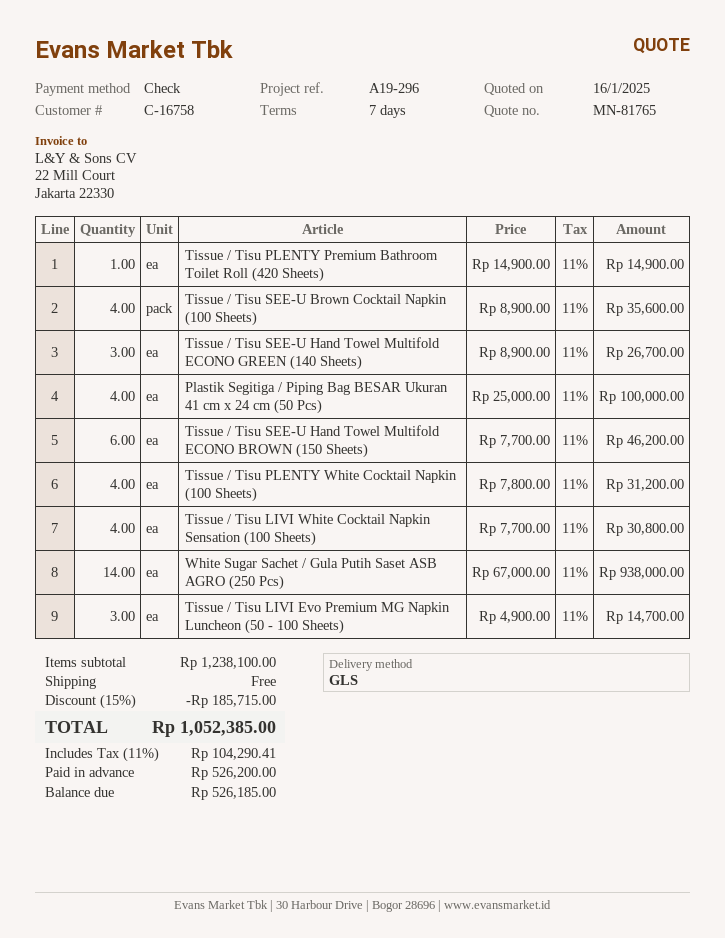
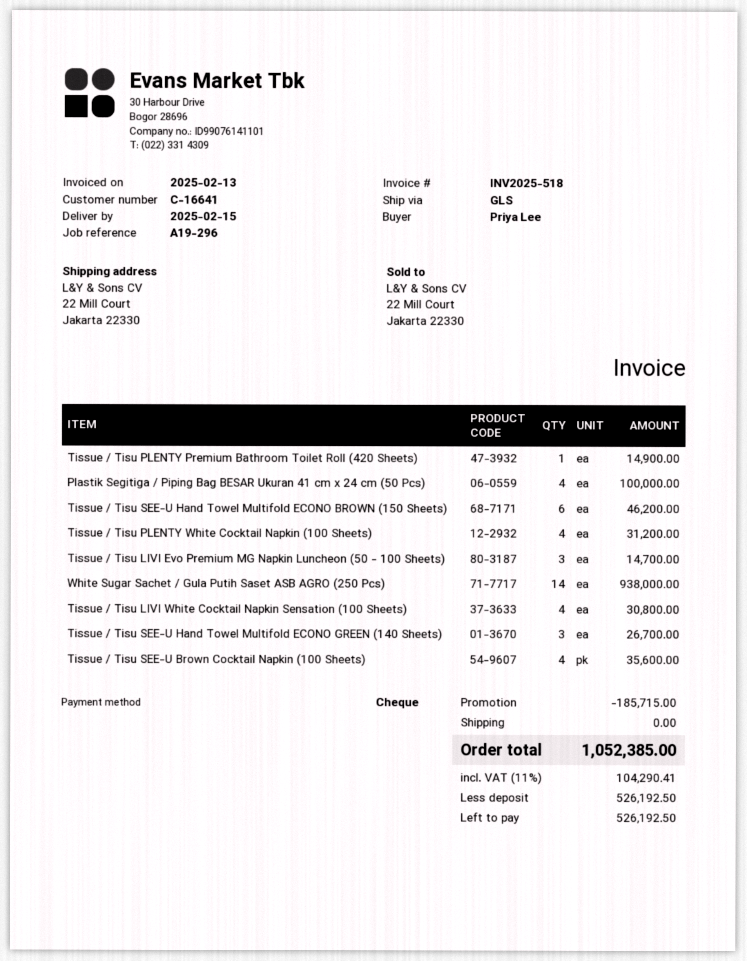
customer number: C-16758 -> C-16641
deposit: 526200.00 -> 526192.50
balance: 526185.00 -> 526192.50

